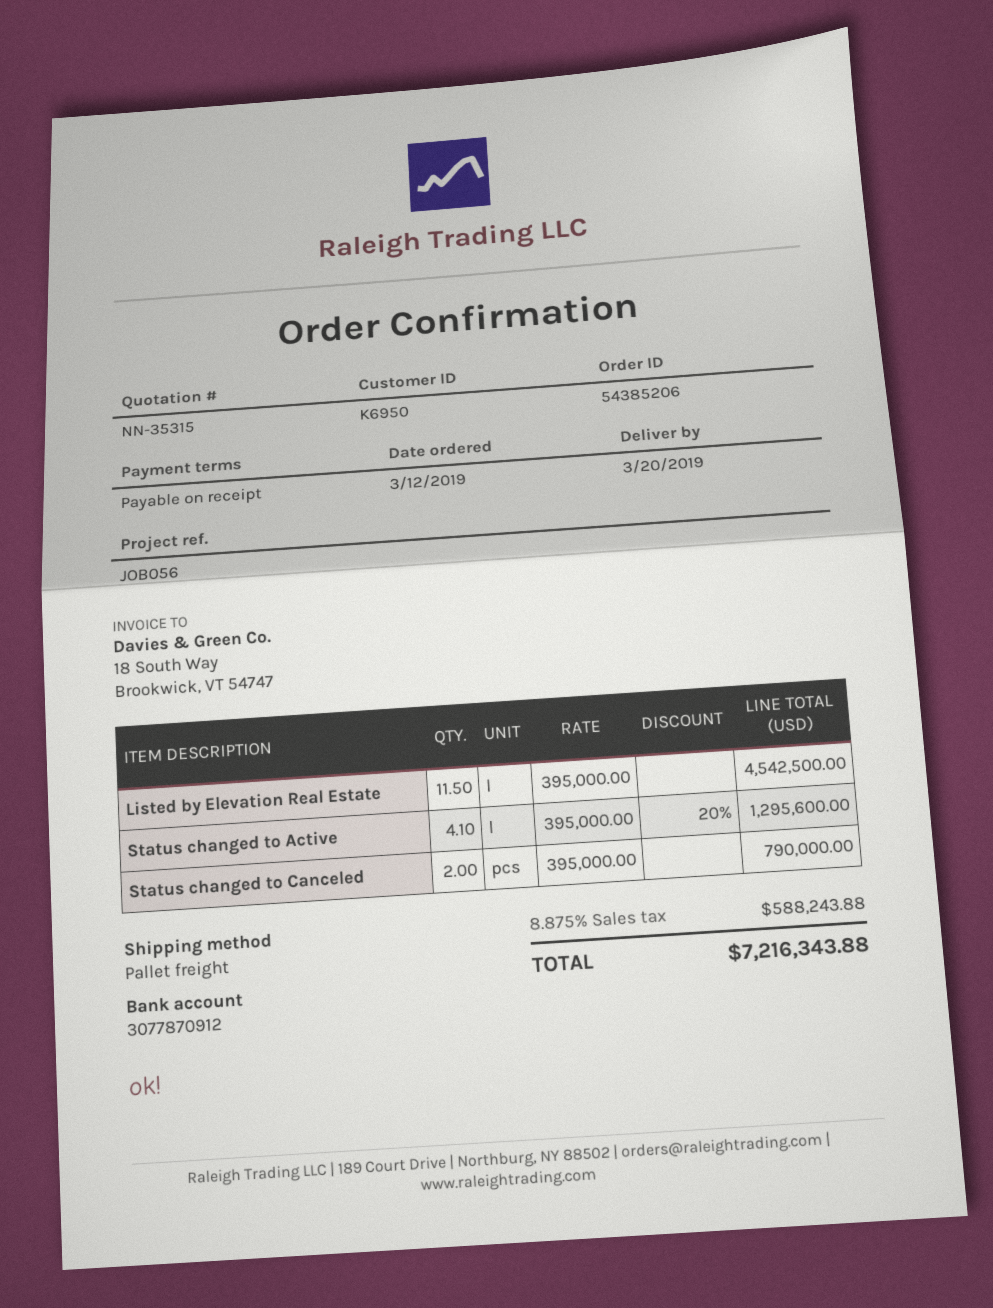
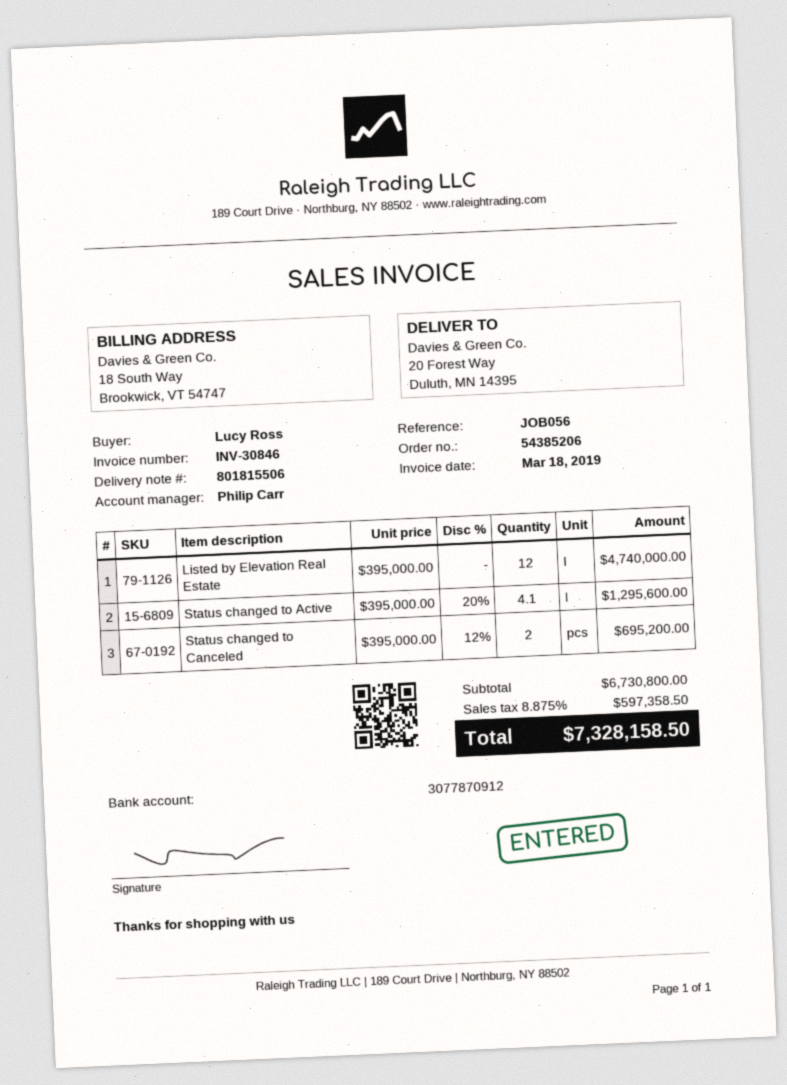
Listed by Elevation Real Estate: 11.5 x 395000.00 = 4542500.00 -> 12 x 395000.00 = 4740000.00
Status changed to Canceled: 2 x 395000.00 = 790000.00 -> 2 x 395000.00 - 12% = 695200.00
tax: 8.875% = 588243.88 -> 8.875% = 597358.50
total: 7216343.88 -> 7328158.50

